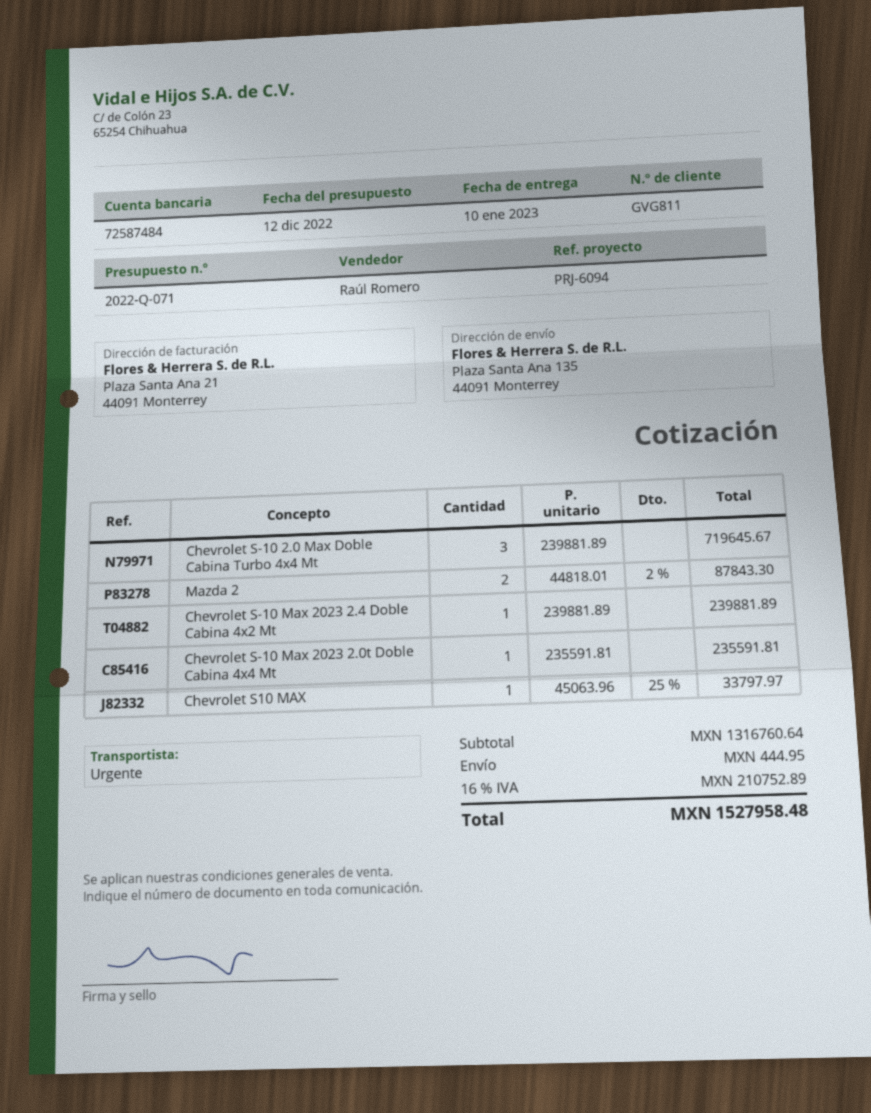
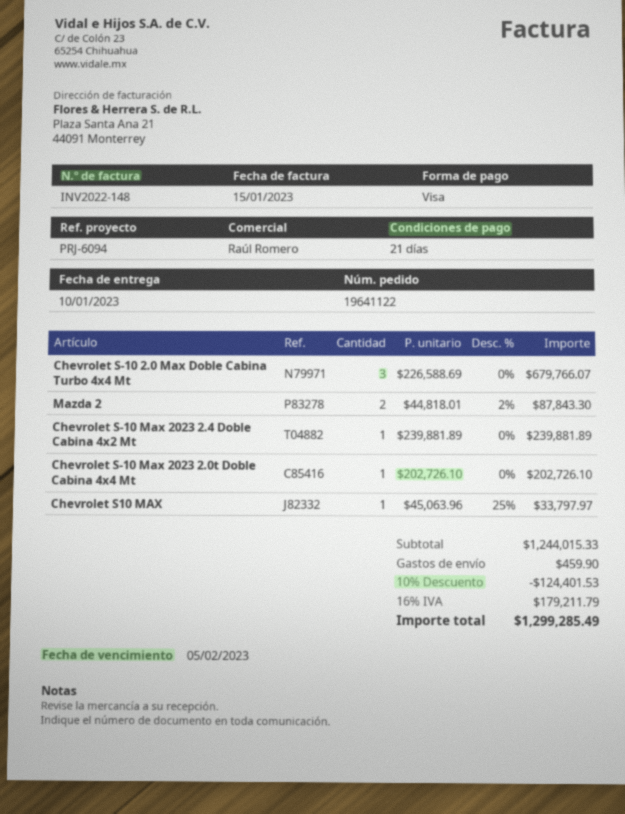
Chevrolet S-10 2.0 Max Doble Cabina Turbo 4x4 Mt: 3 x 239881.89 = 719645.67 -> 3 x 226588.69 = 679766.07
Chevrolet S-10 Max 2023 2.0t Doble Cabina 4x4 Mt: 1 x 235591.81 = 235591.81 -> 1 x 202726.10 = 202726.10
subtotal: 1316760.64 -> 1244015.33
discount: none -> 10% = 124401.53
shipping: 444.95 -> 459.90
tax: 16% = 210752.89 -> 16% = 179211.79
total: 1527958.48 -> 1299285.49

